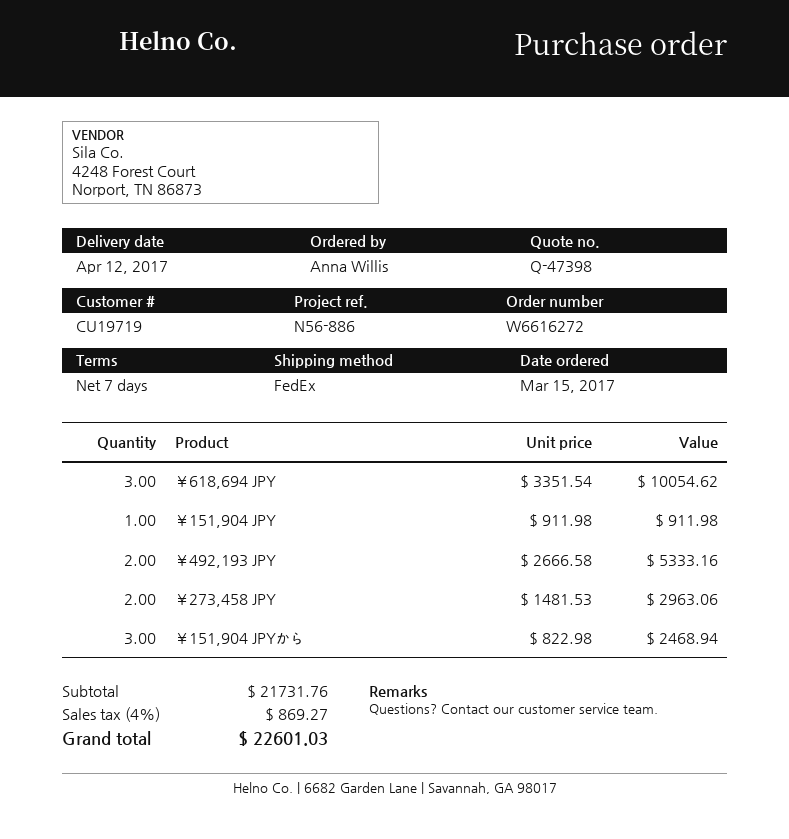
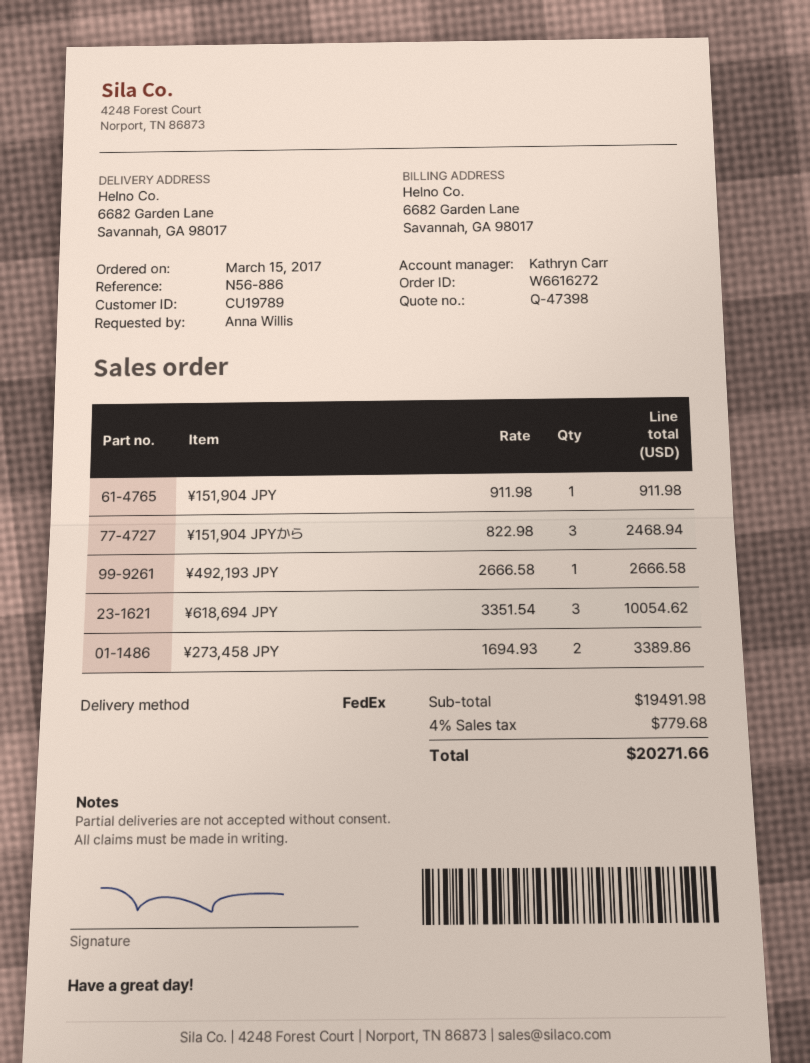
customer number: CU19719 -> CU19789
¥492,193 JPY: 2 x 2666.58 = 5333.16 -> 1 x 2666.58 = 2666.58
¥273,458 JPY: 2 x 1481.53 = 2963.06 -> 2 x 1694.93 = 3389.86
subtotal: 21731.76 -> 19491.98
tax: 4% = 869.27 -> 4% = 779.68
total: 22601.03 -> 20271.66

